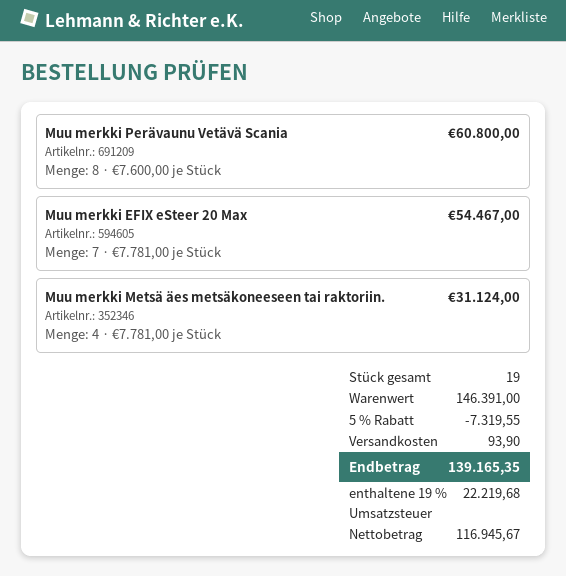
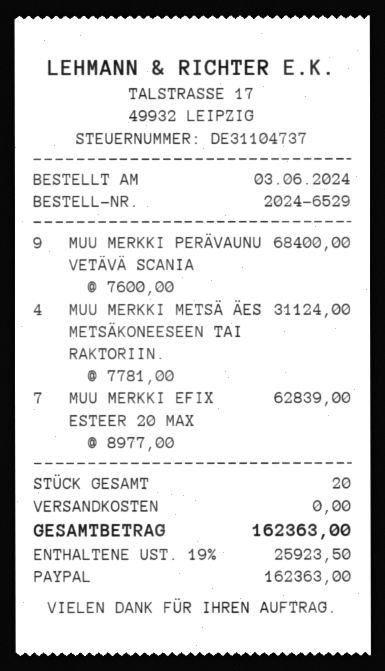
Muu merkki Perävaunu Vetävä Scania: 8 x 7600.00 = 60800.00 -> 9 x 7600.00 = 68400.00
Muu merkki EFIX eSteer 20 Max: 7 x 7781.00 = 54467.00 -> 7 x 8977.00 = 62839.00
total quantity: 19 -> 20
discount: 5% = 7319.55 -> none
shipping: 93.90 -> 0.00
tax: 19% = 22219.68 -> 19% = 25923.50
total: 139165.35 -> 162363.00

